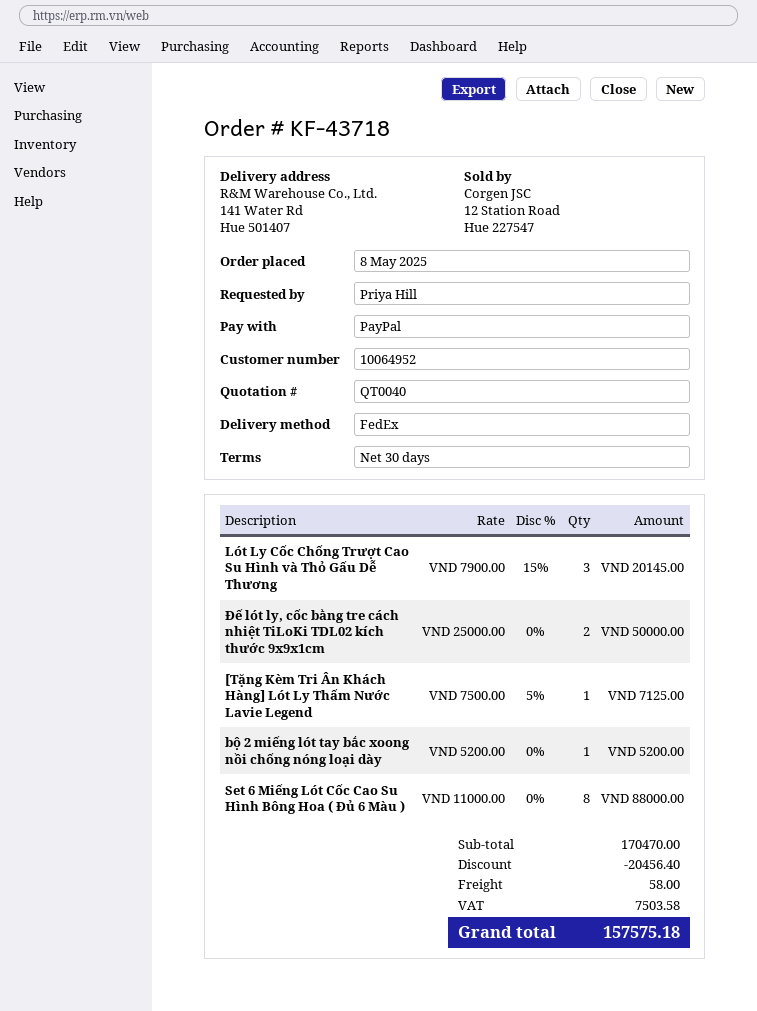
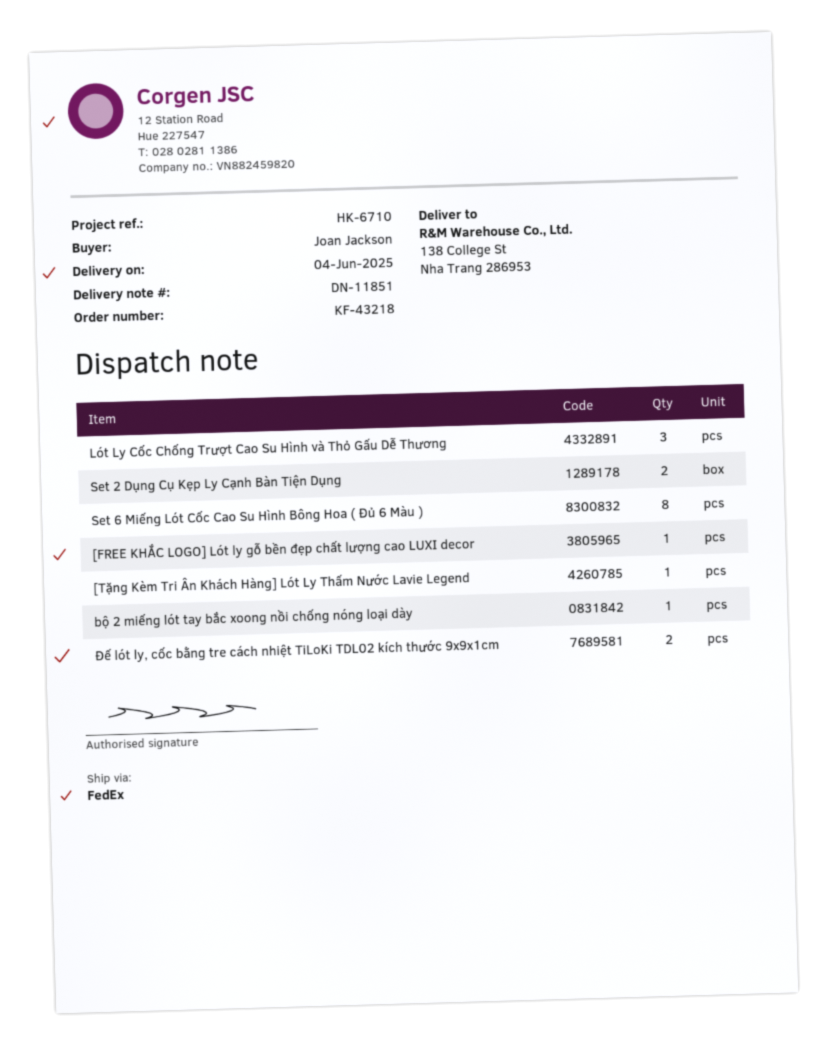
order number: KF-43718 -> KF-43218
ordered by: Priya Hill -> Joan Jackson
ship to: 141 Water Rd, Hue 501407 -> 138 College St, Nha Trang 286953
Set 2 Dụng Cụ Kẹp Ly Cạnh Bàn Tiện Dụng: none -> 2
[FREE KHẮC LOGO] Lót ly gỗ bền đẹp chất lượng cao LUXI decor: none -> 1

